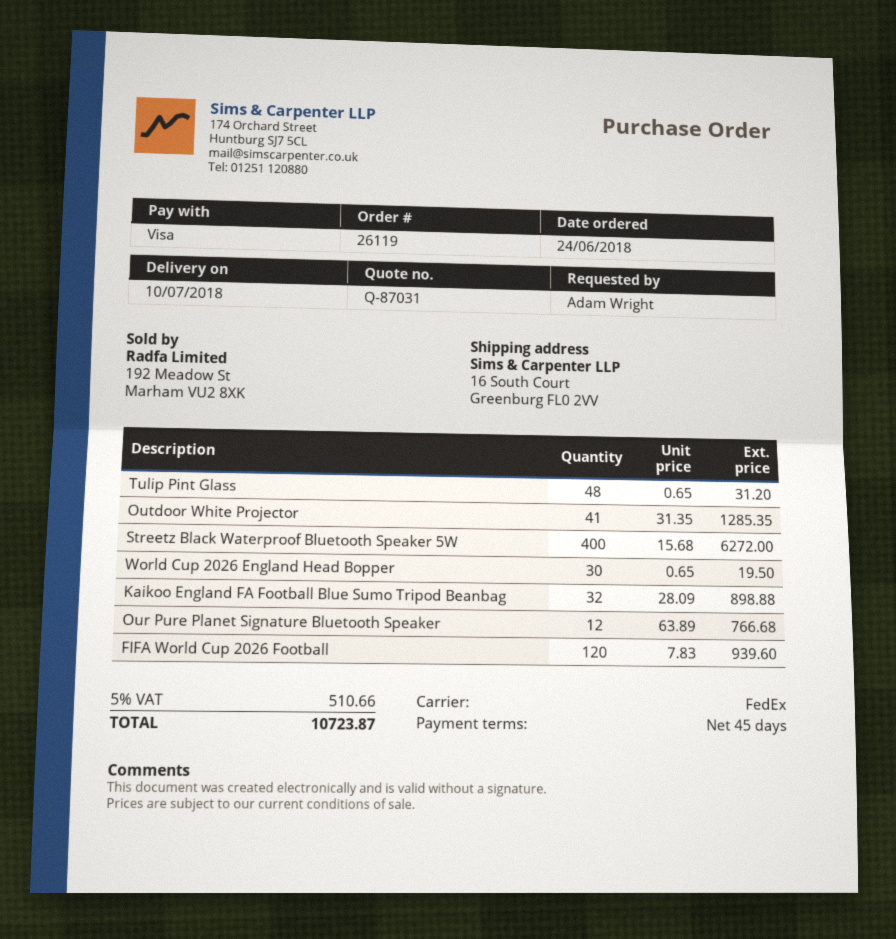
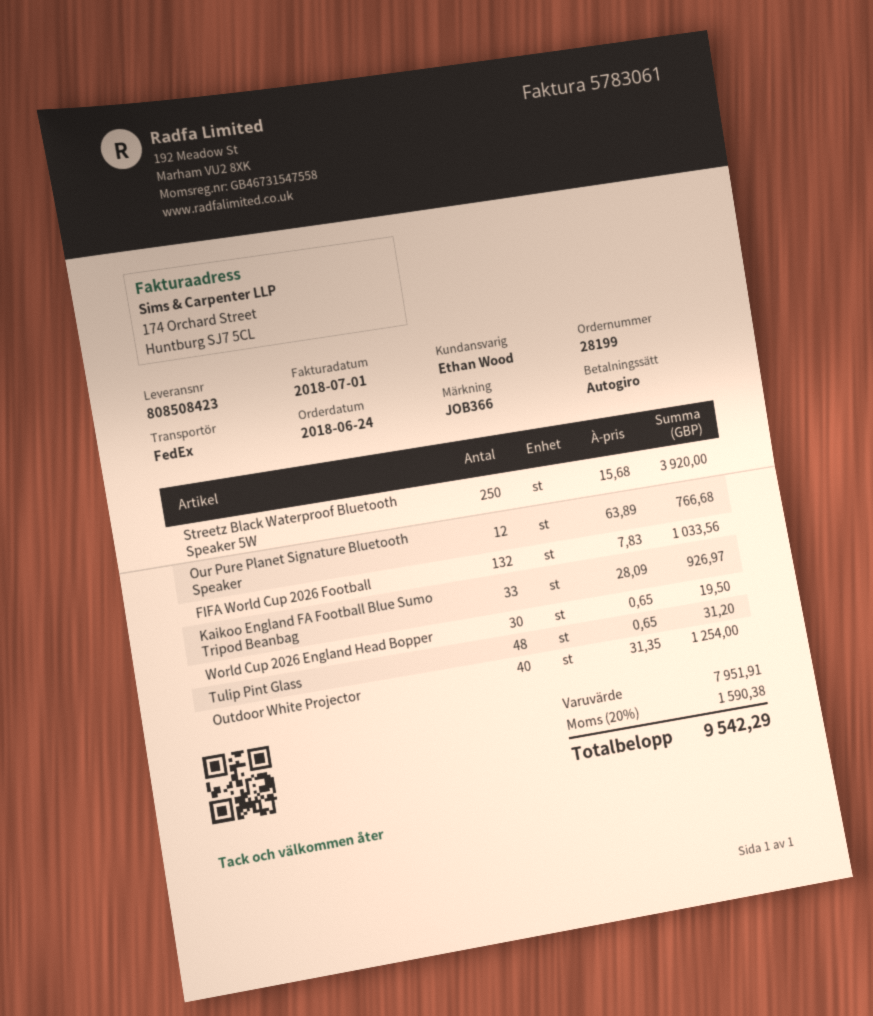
order number: 26119 -> 28199
payment method: Visa -> direct debit
Outdoor White Projector: 41 x 31.35 = 1285.35 -> 40 x 31.35 = 1254.00
Streetz Black Waterproof Bluetooth Speaker 5W: 400 x 15.68 = 6272.00 -> 250 x 15.68 = 3920.00
Kaikoo England FA Football Blue Sumo Tripod Beanbag: 32 x 28.09 = 898.88 -> 33 x 28.09 = 926.97
FIFA World Cup 2026 Football: 120 x 7.83 = 939.60 -> 132 x 7.83 = 1033.56
tax: 5% = 510.66 -> 20% = 1590.38
total: 10723.87 -> 9542.29

